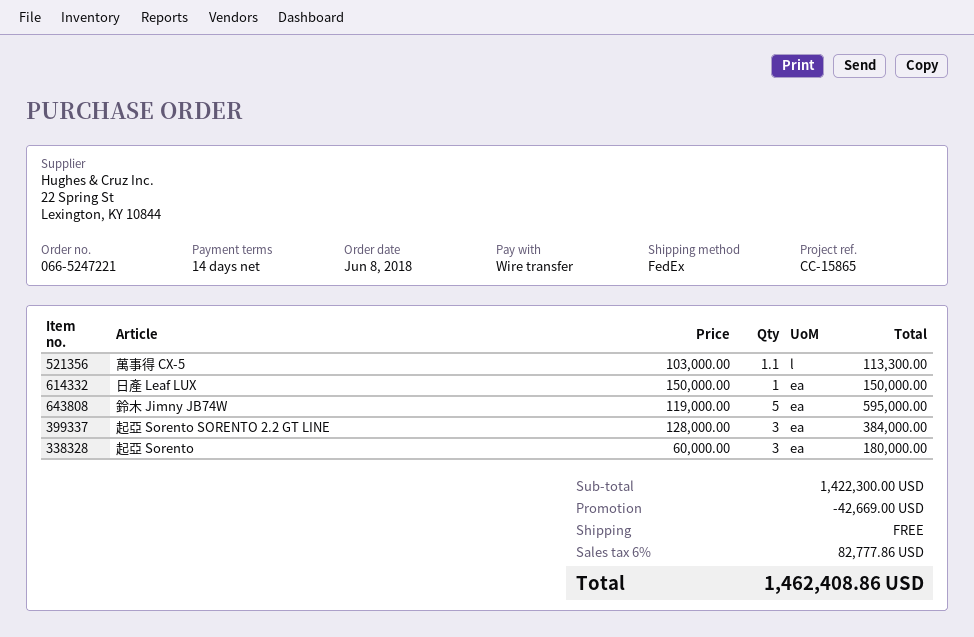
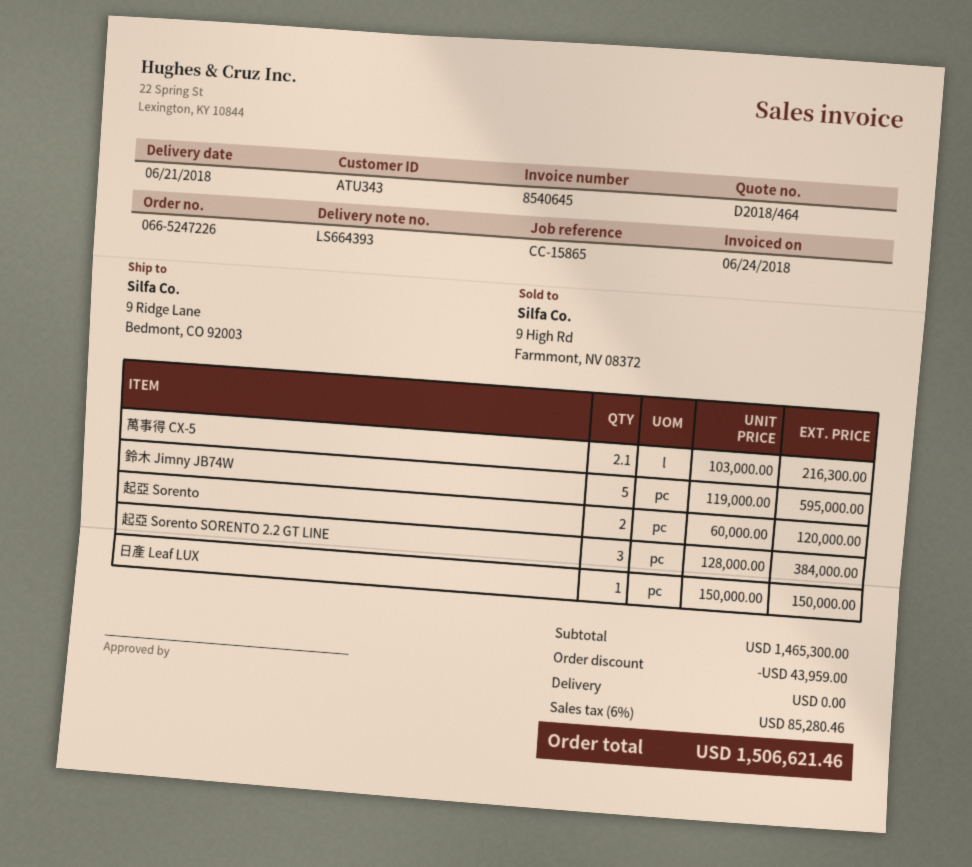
order number: 066-5247221 -> 066-5247226
萬事得 CX-5: 1.1 x 103000.00 = 113300.00 -> 2.1 x 103000.00 = 216300.00
起亞 Sorento: 3 x 60000.00 = 180000.00 -> 2 x 60000.00 = 120000.00
subtotal: 1422300.00 -> 1465300.00
discount: 42669.00 -> 43959.00
tax: 6% = 82777.86 -> 6% = 85280.46
total: 1462408.86 -> 1506621.46

